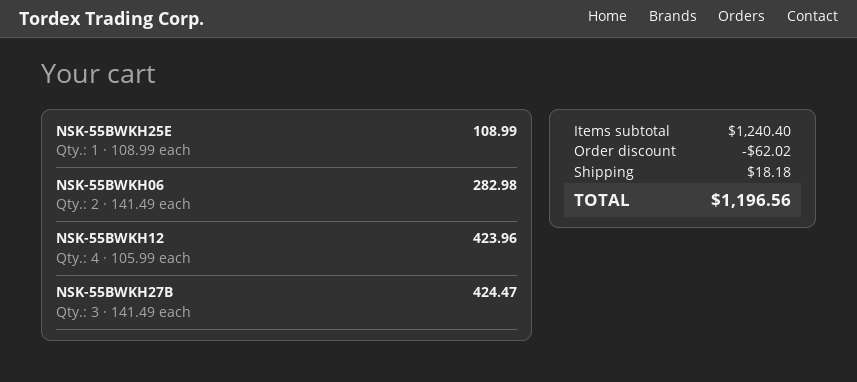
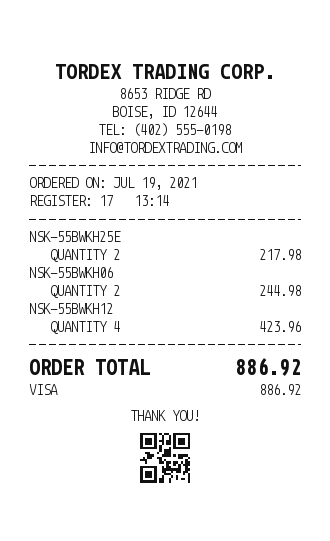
NSK-55BWKH25E: 1 for 108.99 -> 2 for 217.98
NSK-55BWKH06: 2 for 282.98 -> 2 for 244.98
NSK-55BWKH27B: 3 for 424.47 -> none
discount: 62.02 -> none
shipping: 18.18 -> none
total: 1196.56 -> 886.92

